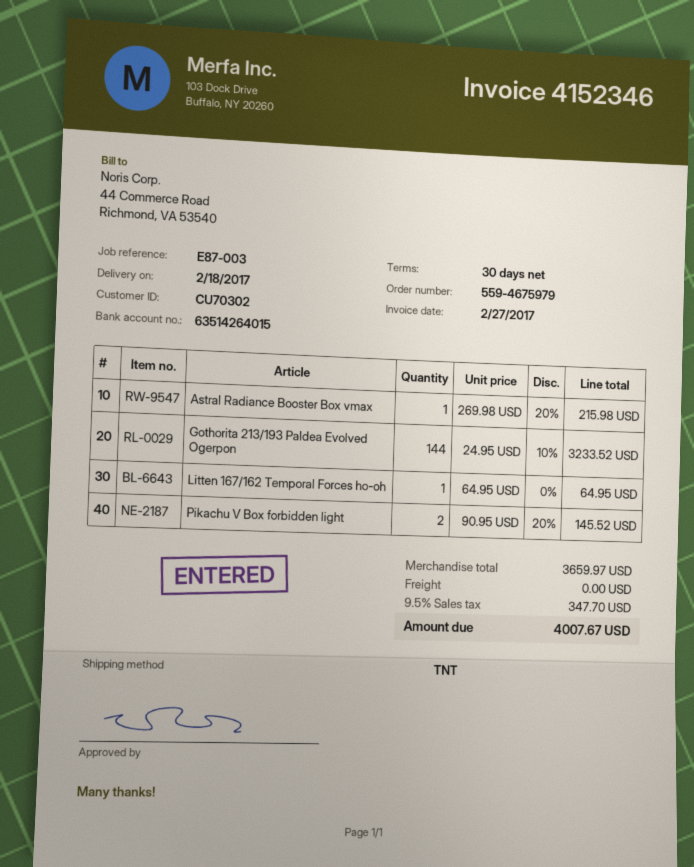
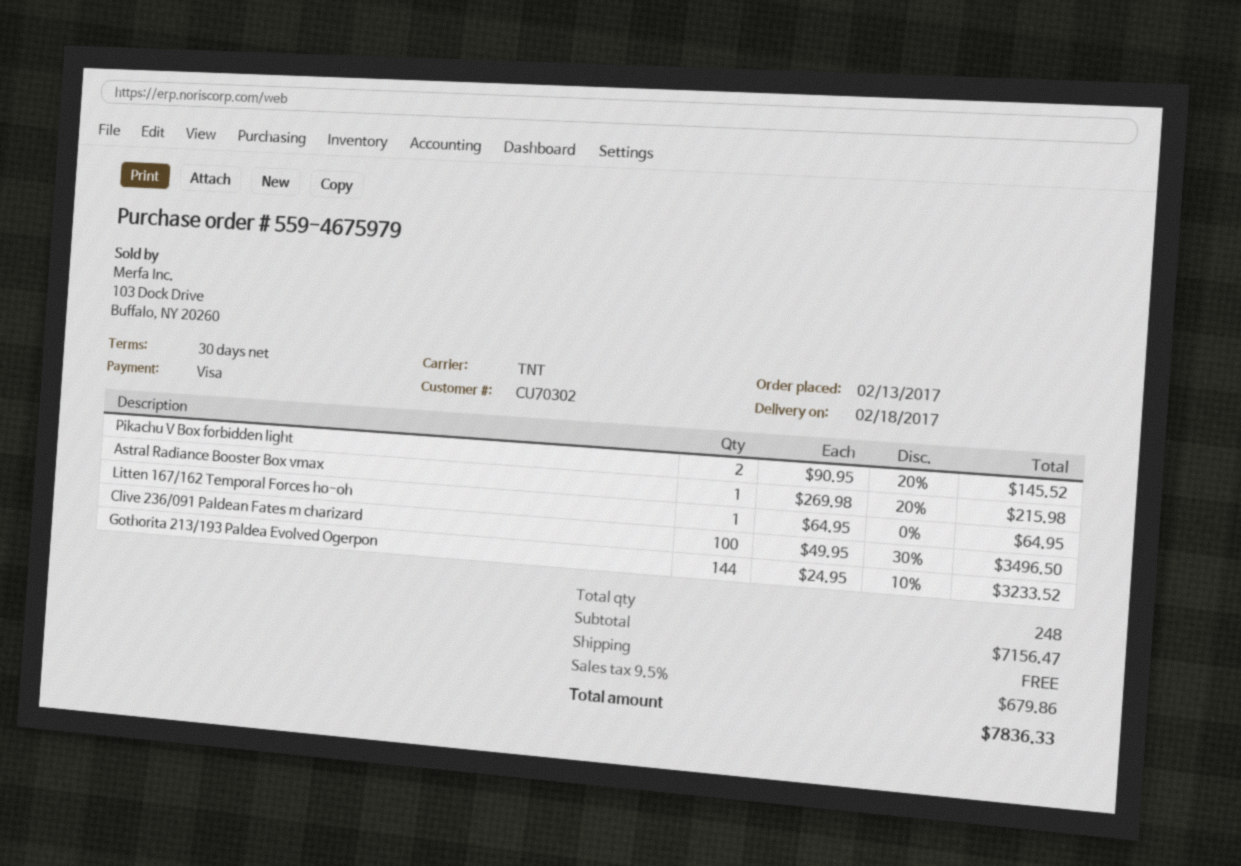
Clive 236/091 Paldean Fates m charizard: none -> 100 x 49.95 - 30% = 3496.50
subtotal: 3659.97 -> 7156.47
tax: 9.5% = 347.70 -> 9.5% = 679.86
total: 4007.67 -> 7836.33

